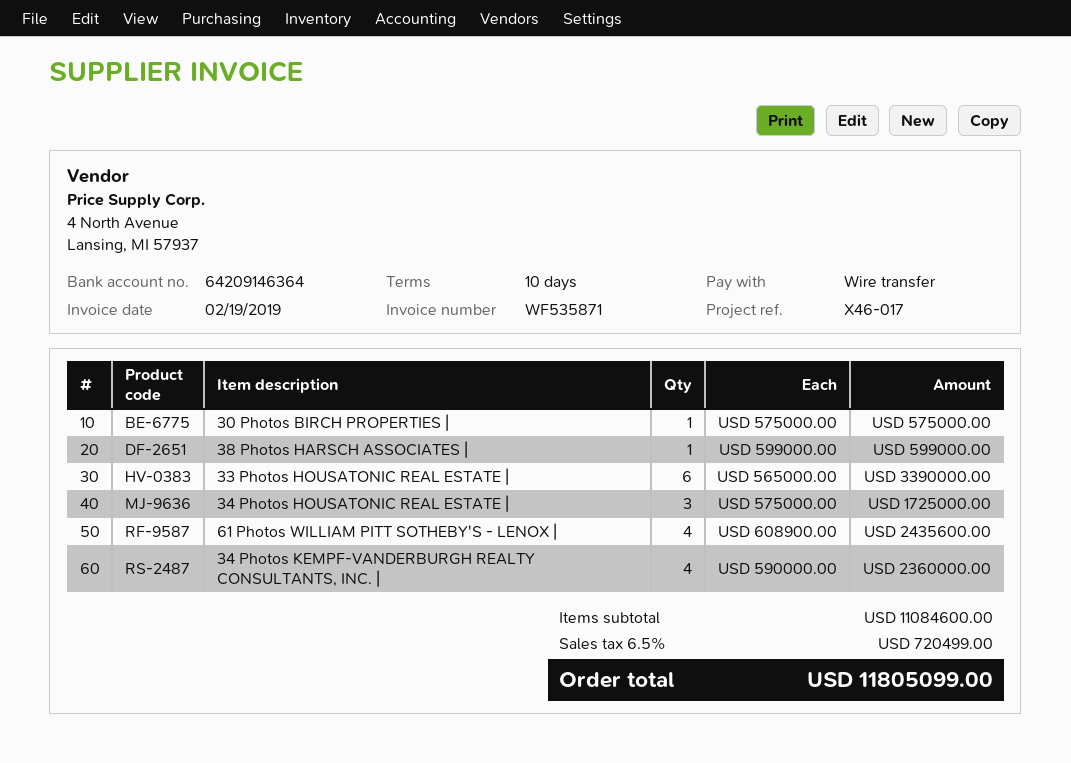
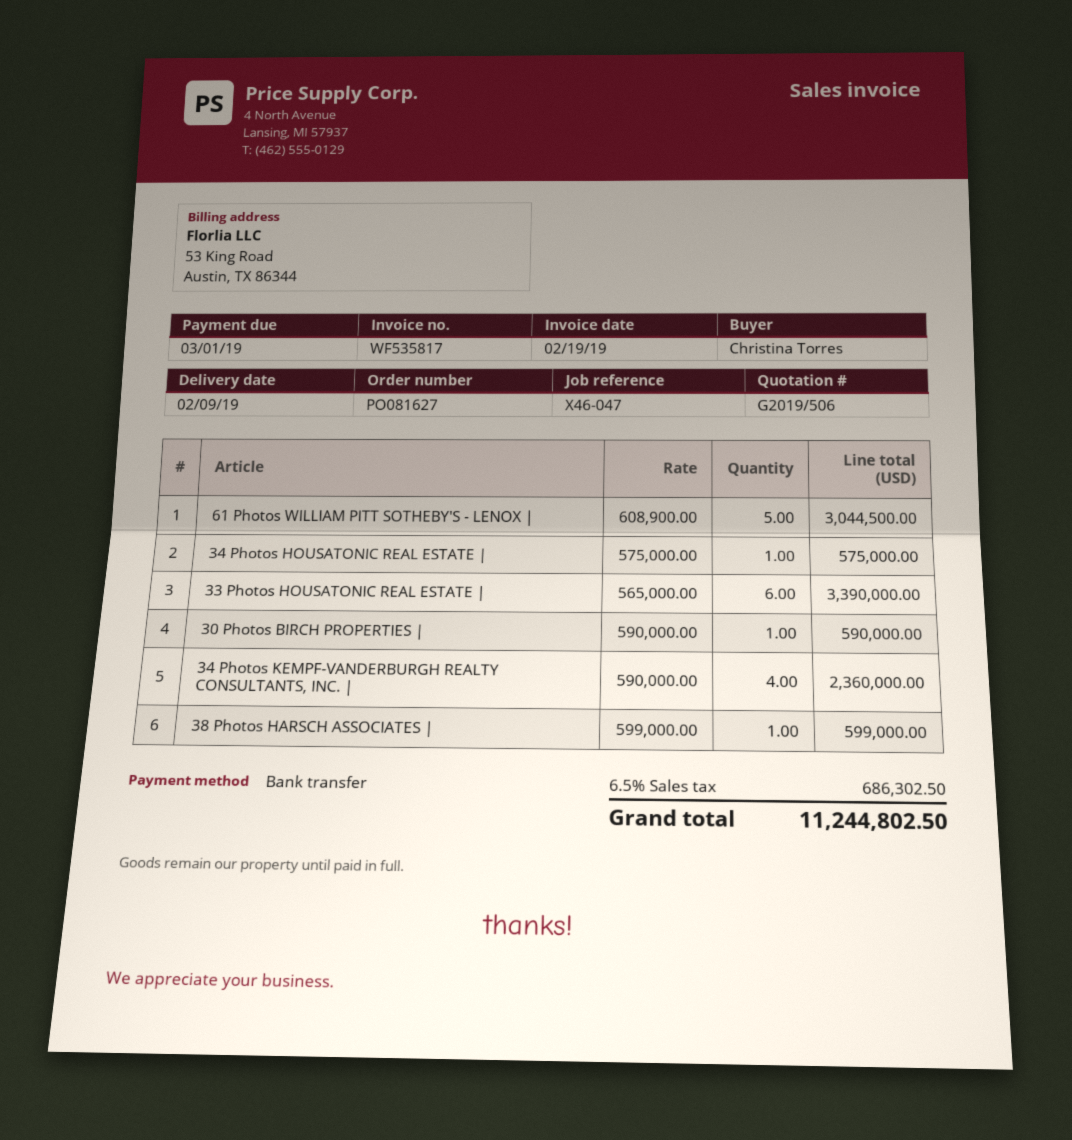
invoice number: WF535871 -> WF535817
reference: X46-017 -> X46-047
30 Photos BIRCH PROPERTIES |: 1 x 575000.00 = 575000.00 -> 1 x 590000.00 = 590000.00
34 Photos HOUSATONIC REAL ESTATE |: 3 x 575000.00 = 1725000.00 -> 1 x 575000.00 = 575000.00
61 Photos WILLIAM PITT SOTHEBY'S - LENOX |: 4 x 608900.00 = 2435600.00 -> 5 x 608900.00 = 3044500.00
tax: 6.5% = 720499.00 -> 6.5% = 686302.50
total: 11805099.00 -> 11244802.50

